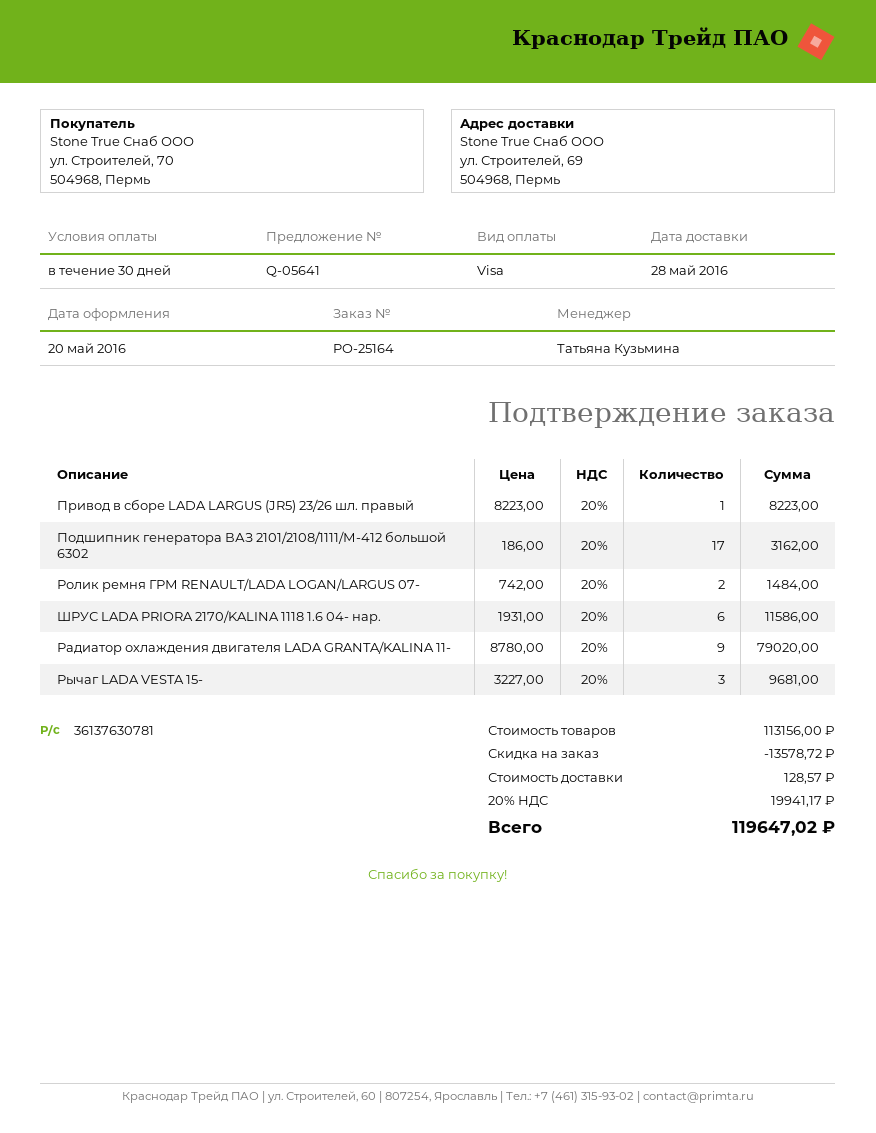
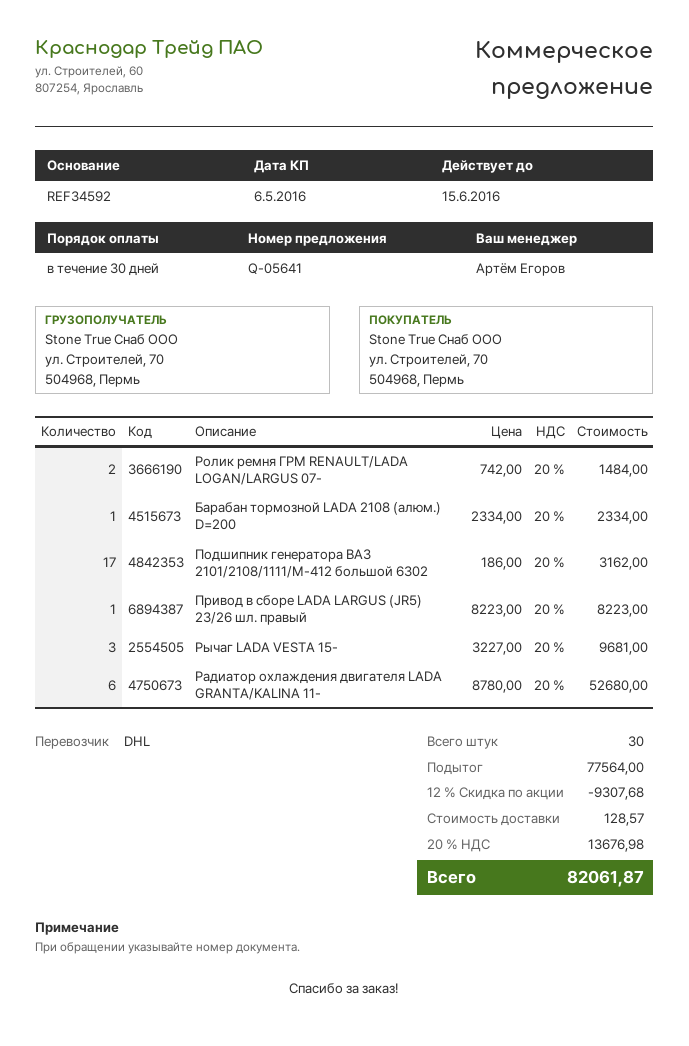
sales rep: Татьяна Кузьмина -> Артём Егоров
ship to: ул. Строителей, 69, 504968, Пермь -> ул. Строителей, 70, 504968, Пермь
ШРУС LADA PRIORA 2170/KALINA 1118 1.6 04- нар.: 6 x 1931.00 = 11586.00 -> none
Радиатор охлаждения двигателя LADA GRANTA/KALINA 11-: 9 x 8780.00 = 79020.00 -> 6 x 8780.00 = 52680.00
Барабан тормозной LADA 2108 (алюм.) D=200: none -> 1 x 2334.00 = 2334.00
subtotal: 113156.00 -> 77564.00
discount: 13578.72 -> 9307.68
tax: 20% = 19941.17 -> 20% = 13676.98
total: 119647.02 -> 82061.87

